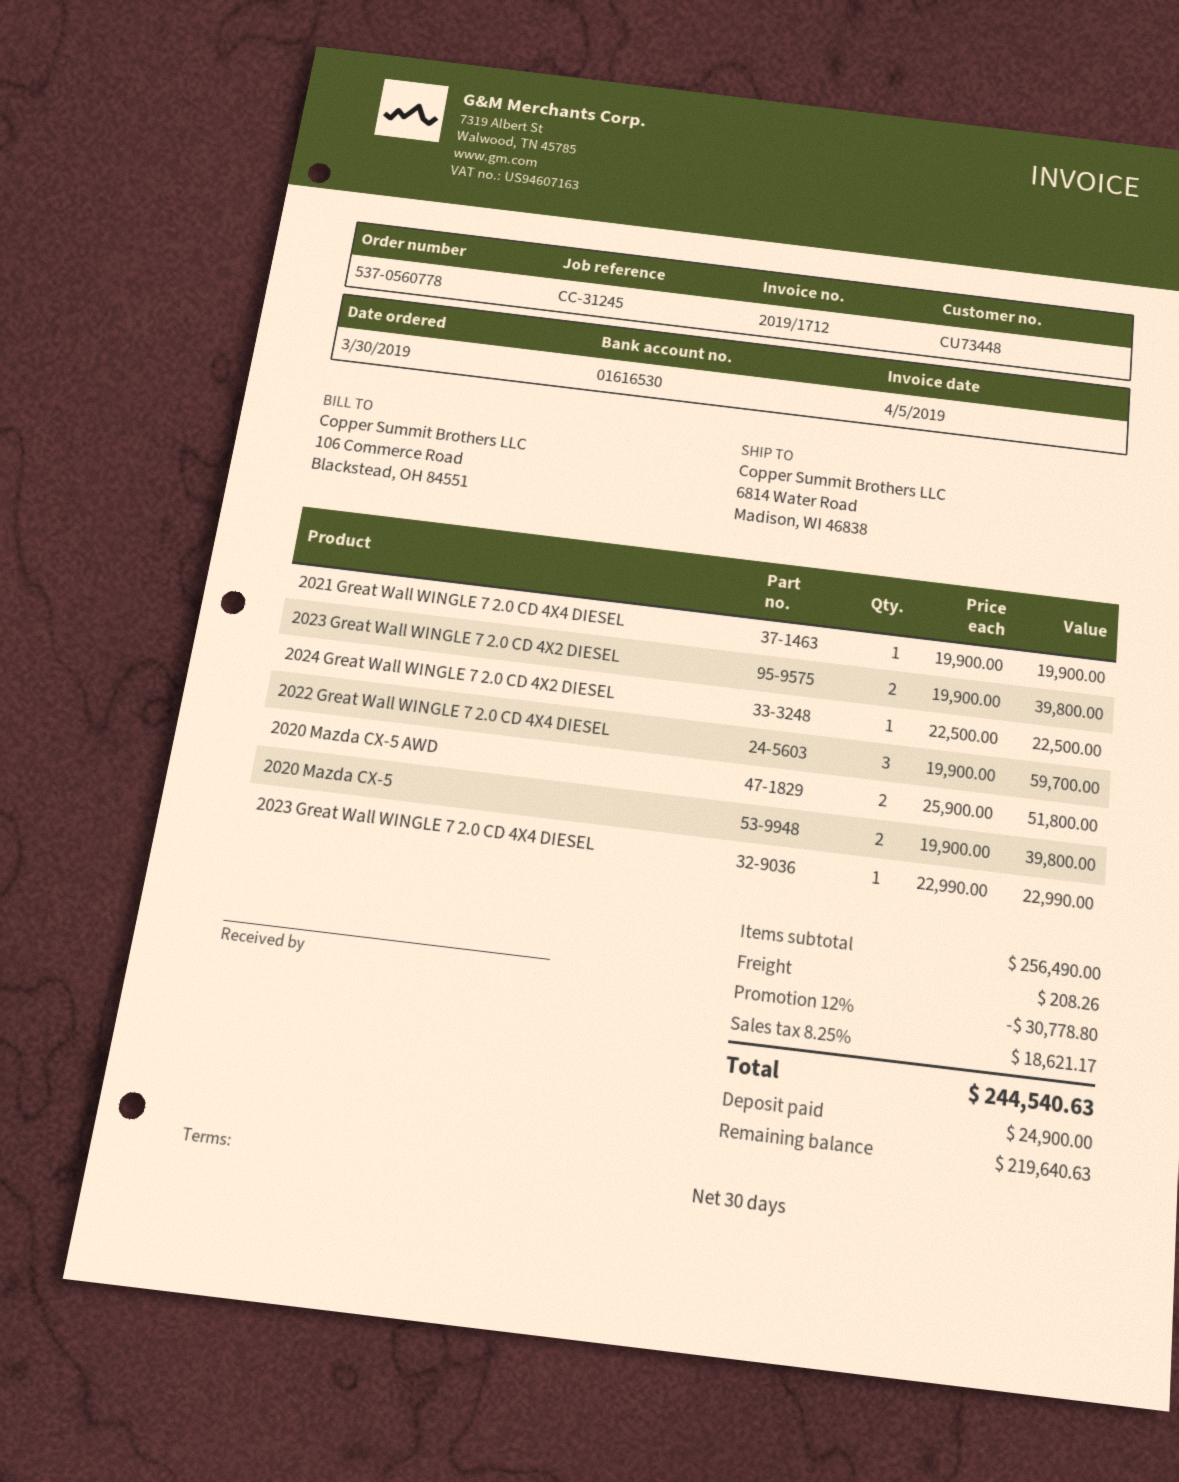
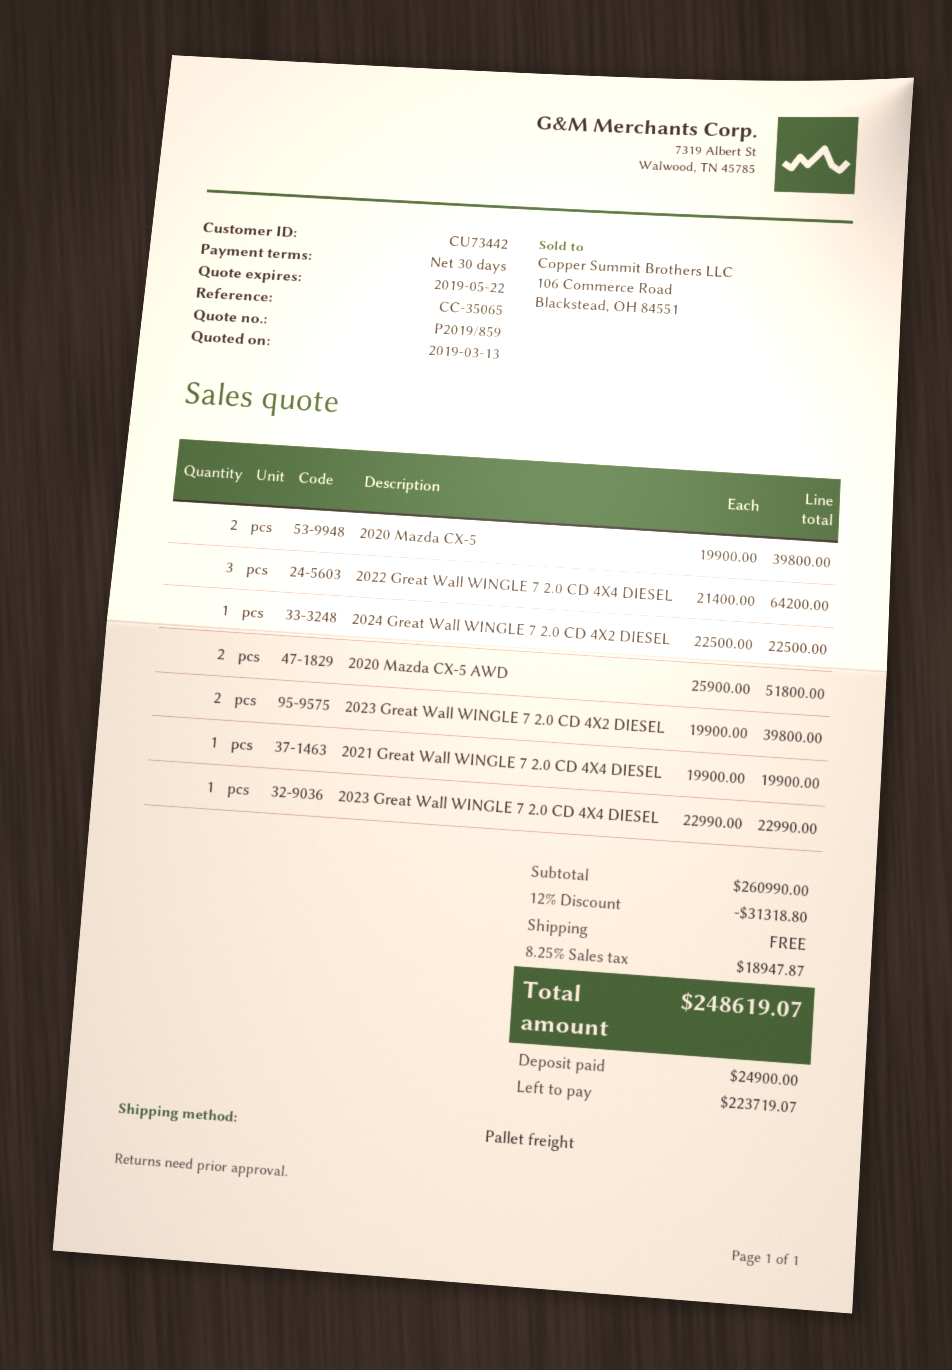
customer number: CU73448 -> CU73442
reference: CC-31245 -> CC-35065
2022 Great Wall WINGLE 7 2.0 CD 4X4 DIESEL: 3 x 19900.00 = 59700.00 -> 3 x 21400.00 = 64200.00
subtotal: 256490.00 -> 260990.00
discount: 12% = 30778.80 -> 12% = 31318.80
shipping: 208.26 -> 0.00
tax: 8.25% = 18621.17 -> 8.25% = 18947.87
total: 244540.63 -> 248619.07
balance: 219640.63 -> 223719.07

